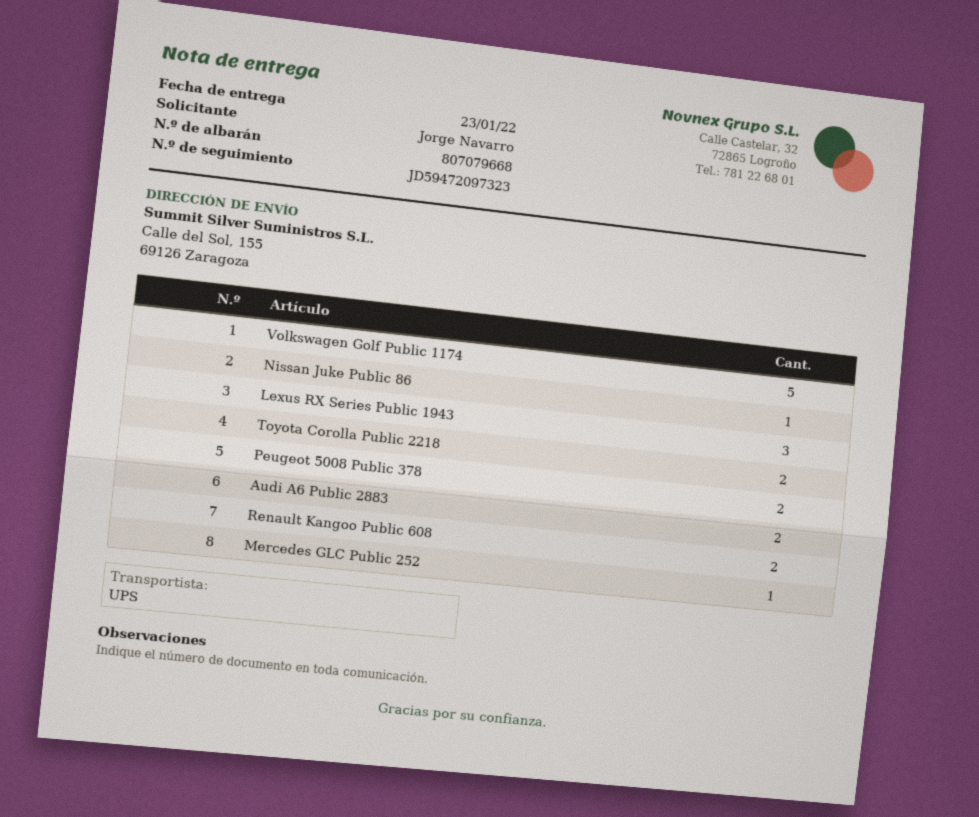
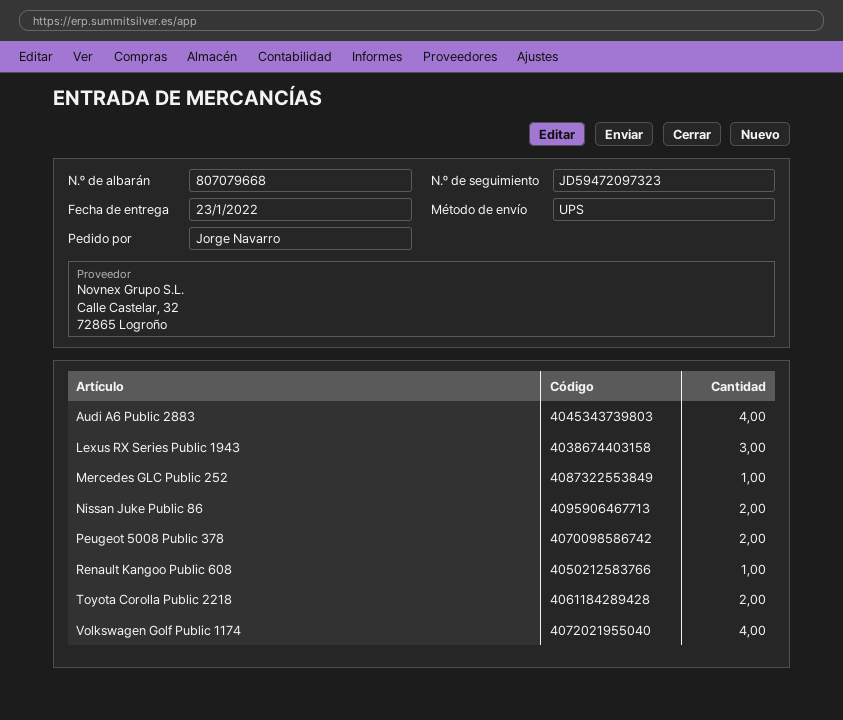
Volkswagen Golf Public 1174: 5 -> 4
Nissan Juke Public 86: 1 -> 2
Audi A6 Public 2883: 2 -> 4
Renault Kangoo Public 608: 2 -> 1

